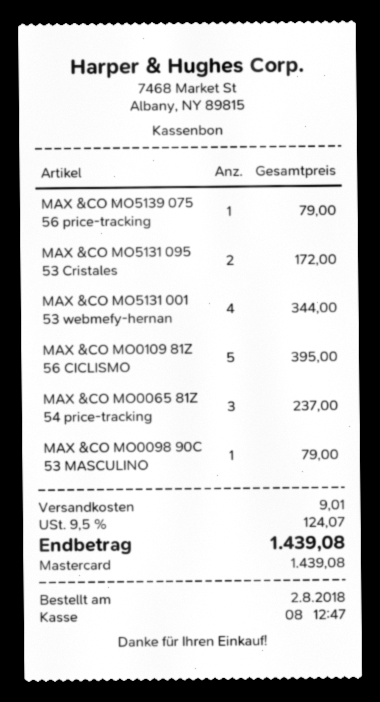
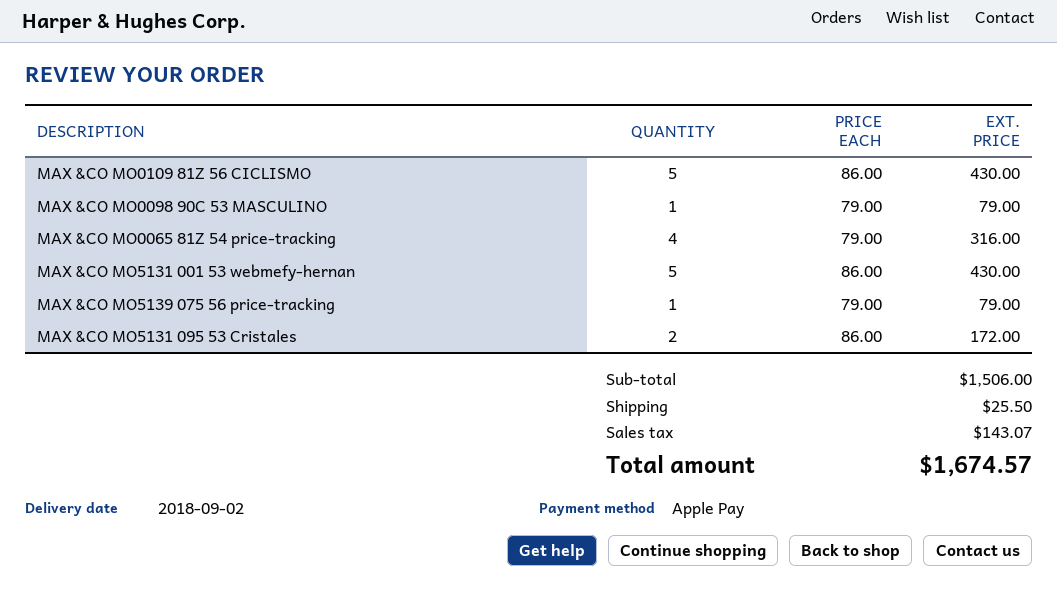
payment method: Mastercard -> Apple Pay
MAX &CO MO5131 001 53 webmefy-hernan: 4 for 344.00 -> 5 for 430.00
MAX &CO MO0109 81Z 56 CICLISMO: 5 for 395.00 -> 5 for 430.00
MAX &CO MO0065 81Z 54 price-tracking: 3 for 237.00 -> 4 for 316.00
shipping: 9.01 -> 25.50
tax: 124.07 -> 143.07
total: 1439.08 -> 1674.57

